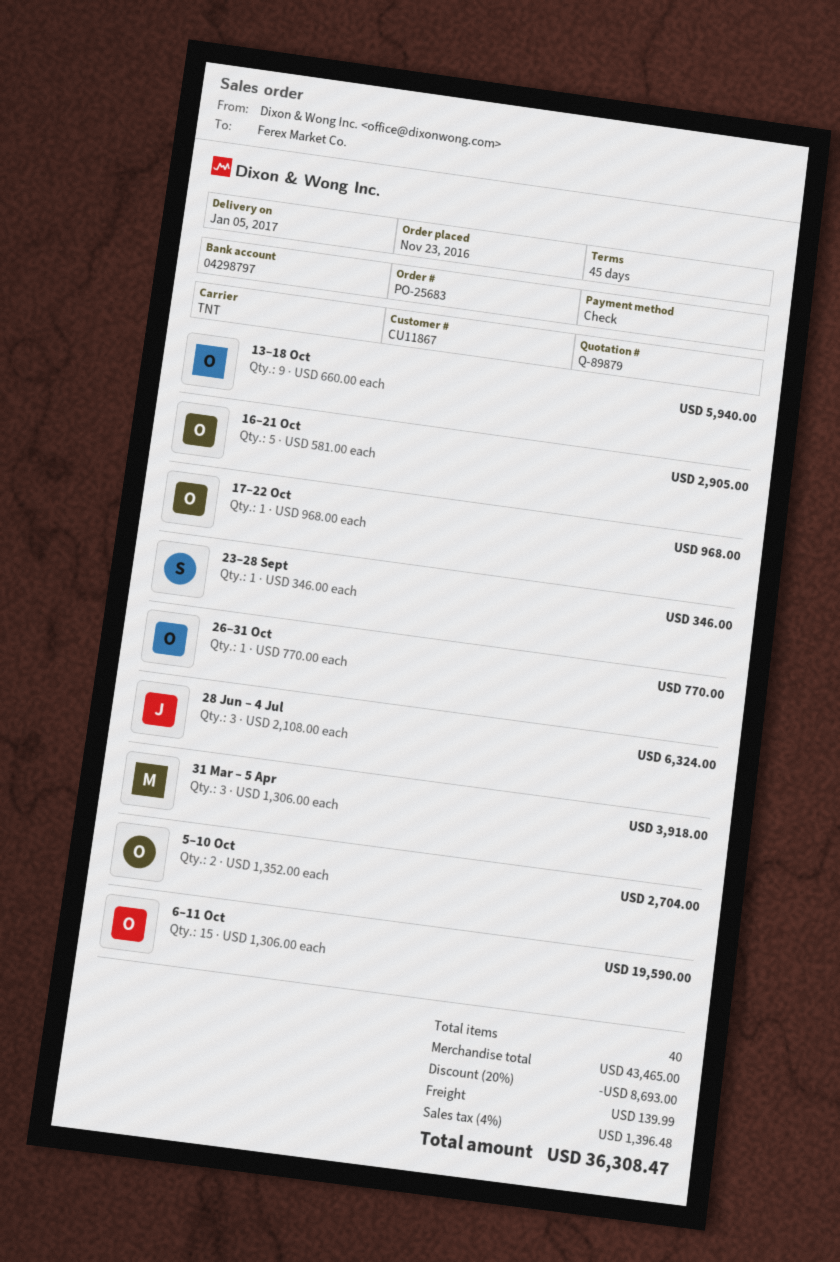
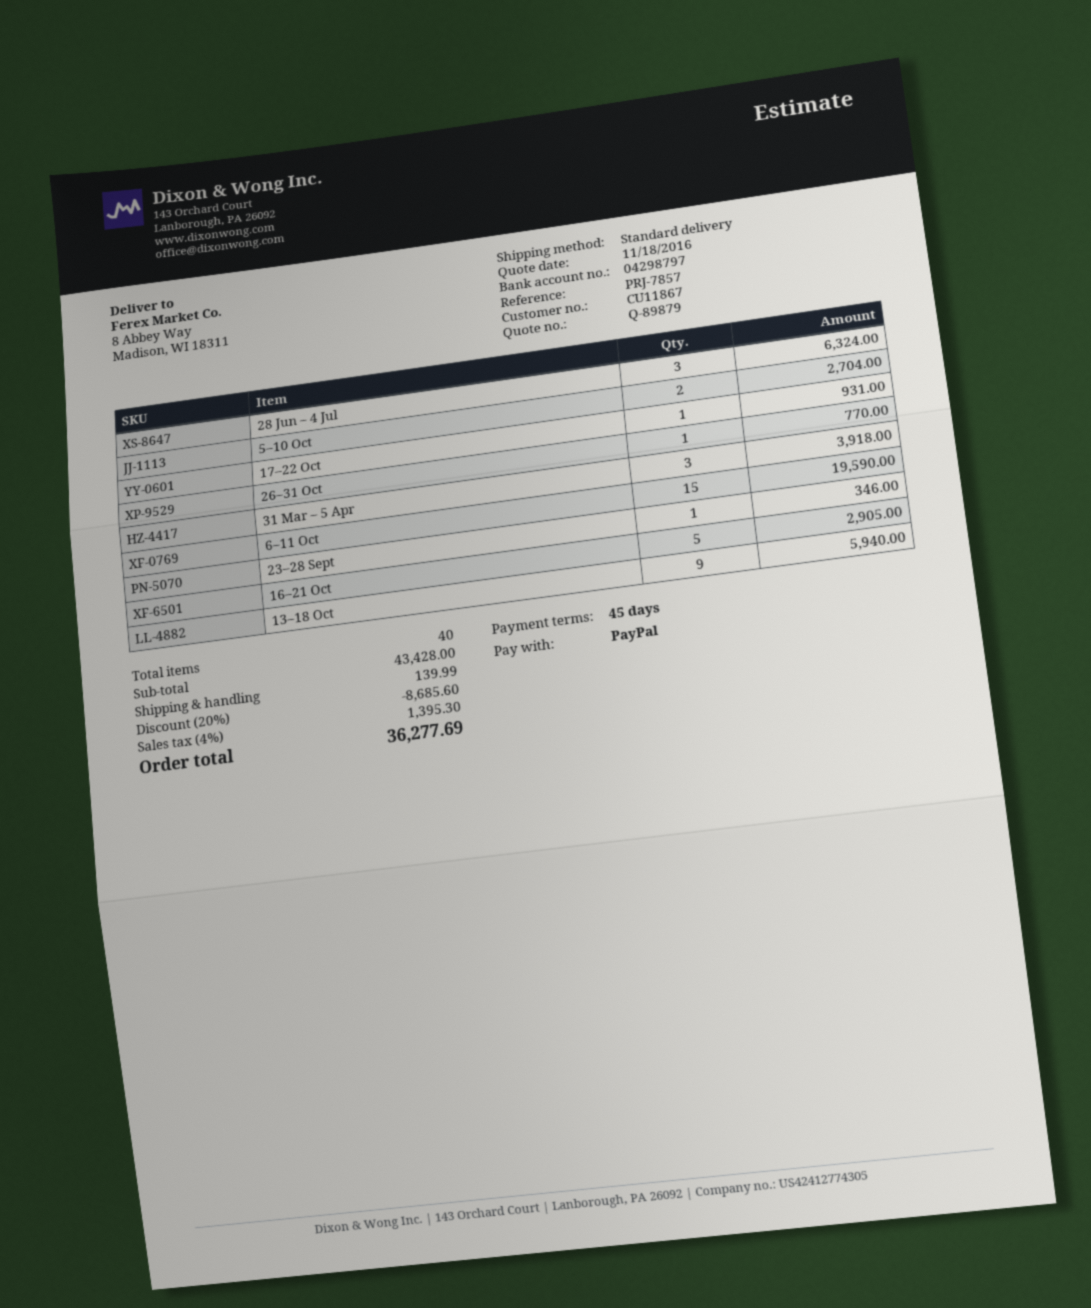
payment method: cheque -> PayPal
shipping method: TNT -> standard
17–22 Oct: 1 for 968.00 -> 1 for 931.00
subtotal: 43465.00 -> 43428.00
discount: 20% = 8693.00 -> 20% = 8685.60
tax: 4% = 1396.48 -> 4% = 1395.30
total: 36308.47 -> 36277.69

